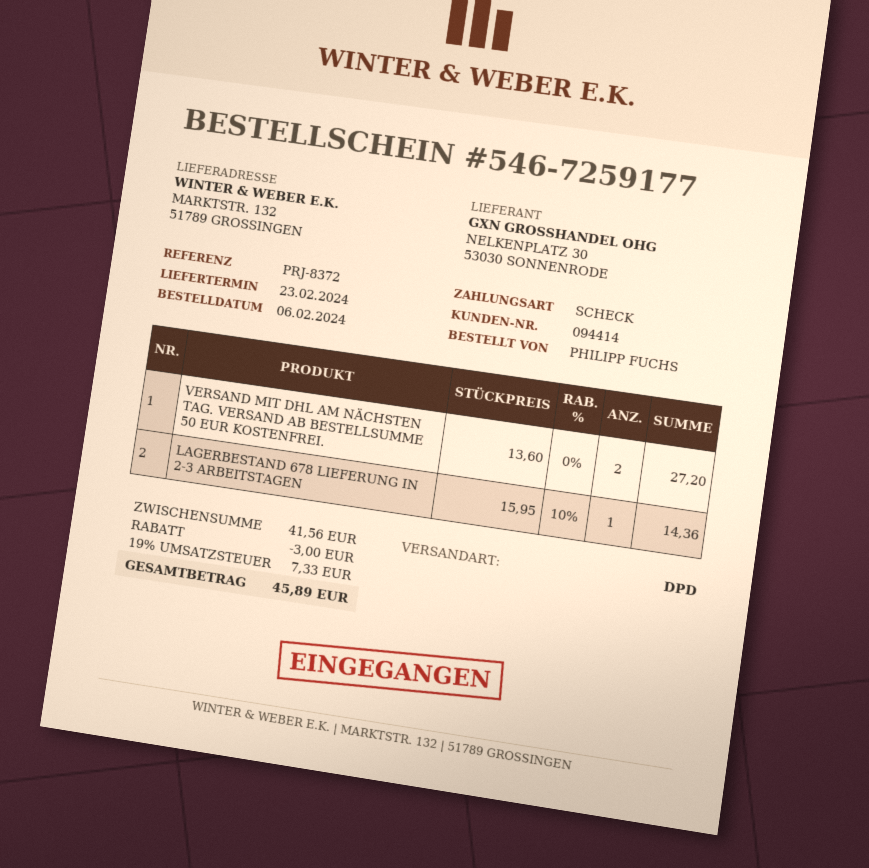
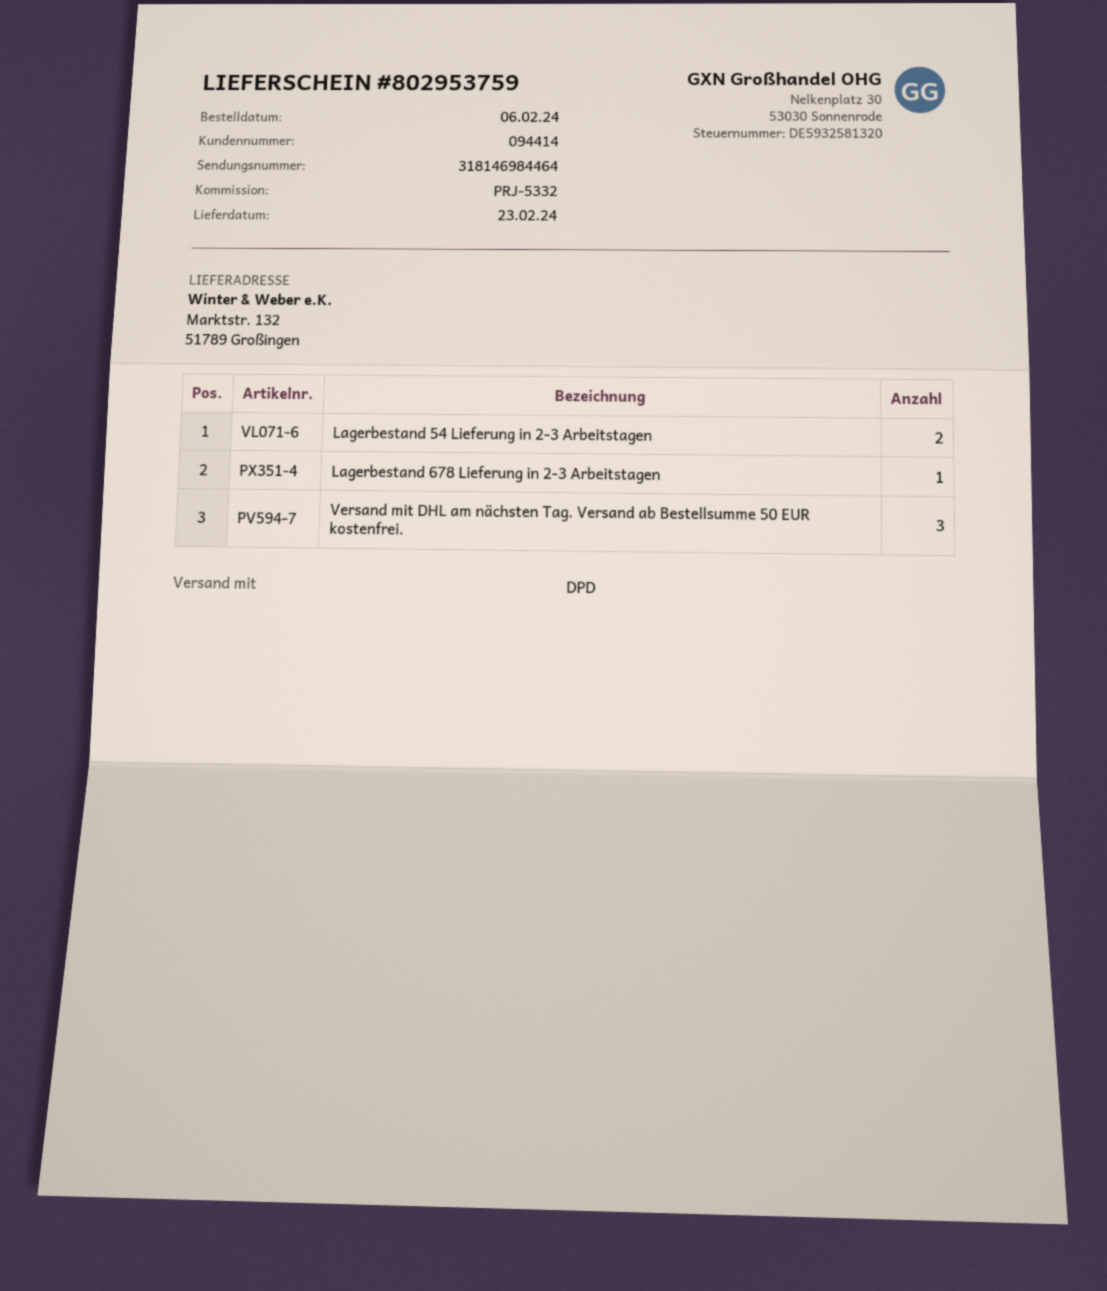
reference: PRJ-8372 -> PRJ-5332
VERSAND MIT DHL AM NÄCHSTEN TAG. VERSAND AB BESTELLSUMME 50 EUR KOSTENFREI.: 2 -> 3
Lagerbestand 54 Lieferung in 2-3 Arbeitstagen: none -> 2

